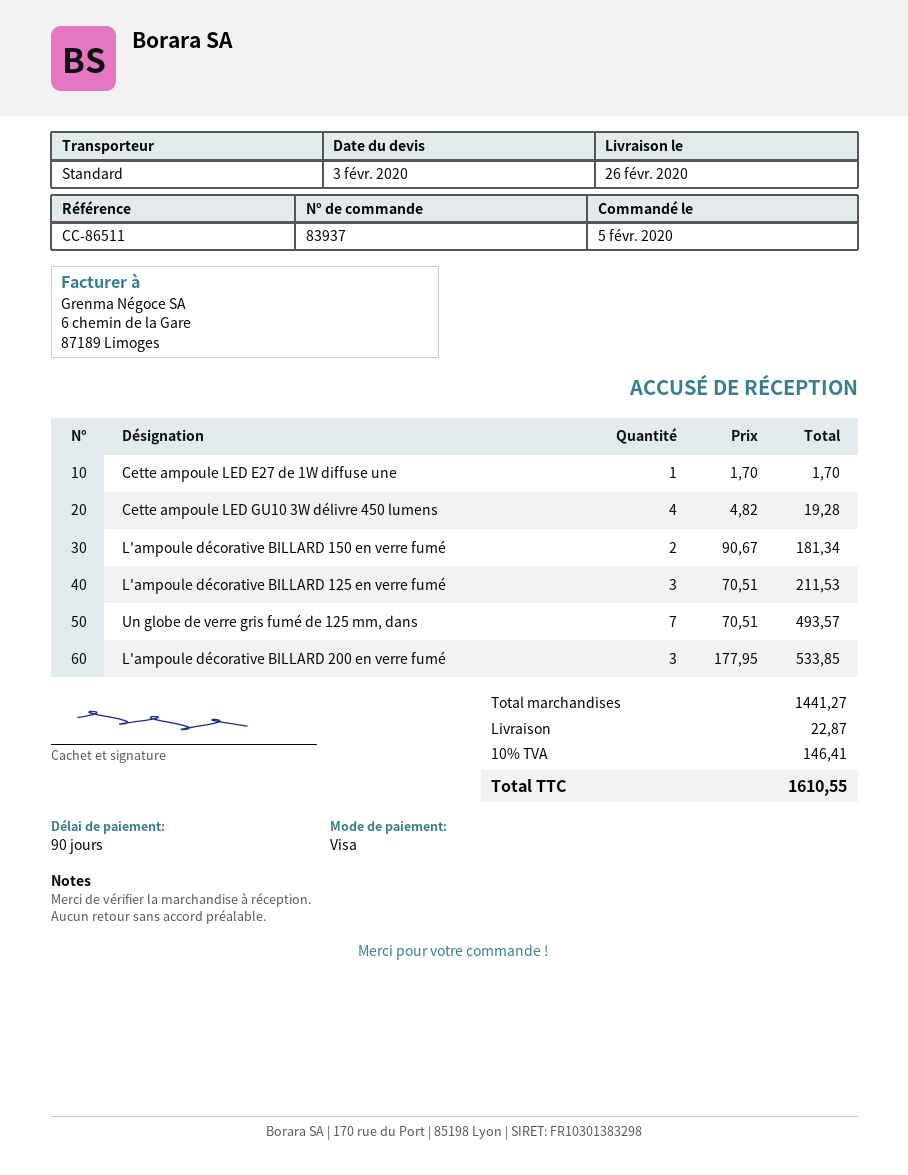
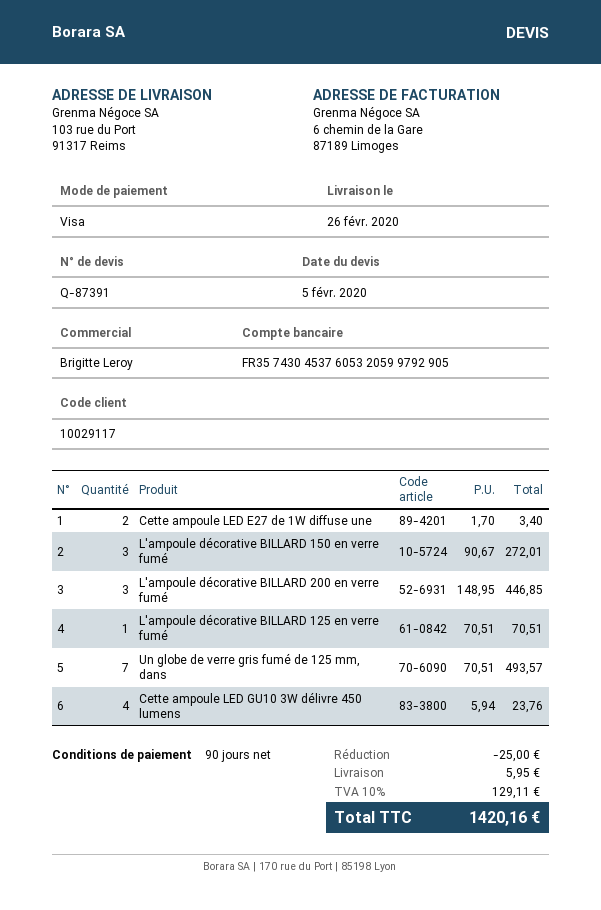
quote date: 2020-02-03 -> 2020-02-05
Cette ampoule LED E27 de 1W diffuse une: 1 x 1.70 = 1.70 -> 2 x 1.70 = 3.40
Cette ampoule LED GU10 3W délivre 450 lumens: 4 x 4.82 = 19.28 -> 4 x 5.94 = 23.76
L'ampoule décorative BILLARD 150 en verre fumé: 2 x 90.67 = 181.34 -> 3 x 90.67 = 272.01
L'ampoule décorative BILLARD 125 en verre fumé: 3 x 70.51 = 211.53 -> 1 x 70.51 = 70.51
L'ampoule décorative BILLARD 200 en verre fumé: 3 x 177.95 = 533.85 -> 3 x 148.95 = 446.85
discount: none -> 25.00
shipping: 22.87 -> 5.95
tax: 10% = 146.41 -> 10% = 129.11
total: 1610.55 -> 1420.16

